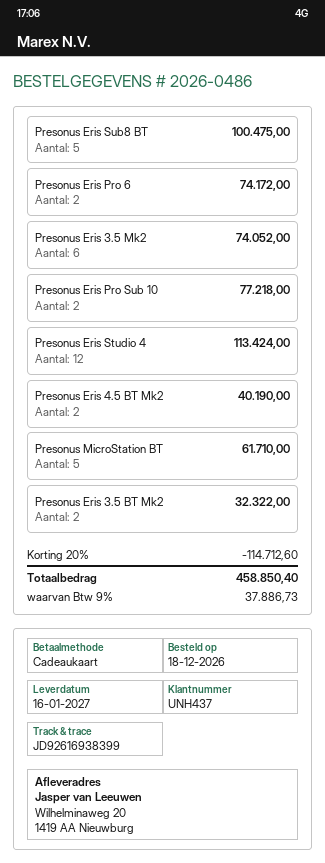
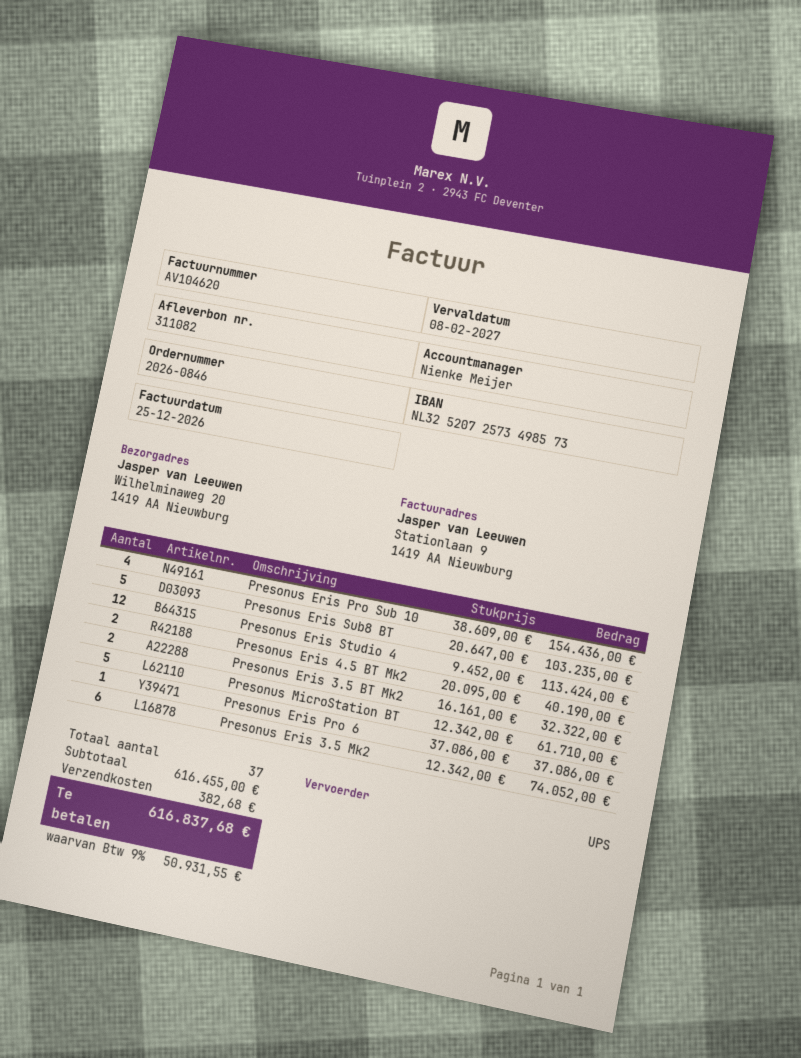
order number: 2026-0486 -> 2026-0846
Presonus Eris Sub8 BT: 5 for 100475.00 -> 5 for 103235.00
Presonus Eris Pro 6: 2 for 74172.00 -> 1 for 37086.00
Presonus Eris Pro Sub 10: 2 for 77218.00 -> 4 for 154436.00
discount: 20% = 114712.60 -> none
shipping: none -> 382.68
tax: 9% = 37886.73 -> 9% = 50931.55
total: 458850.40 -> 616837.68

